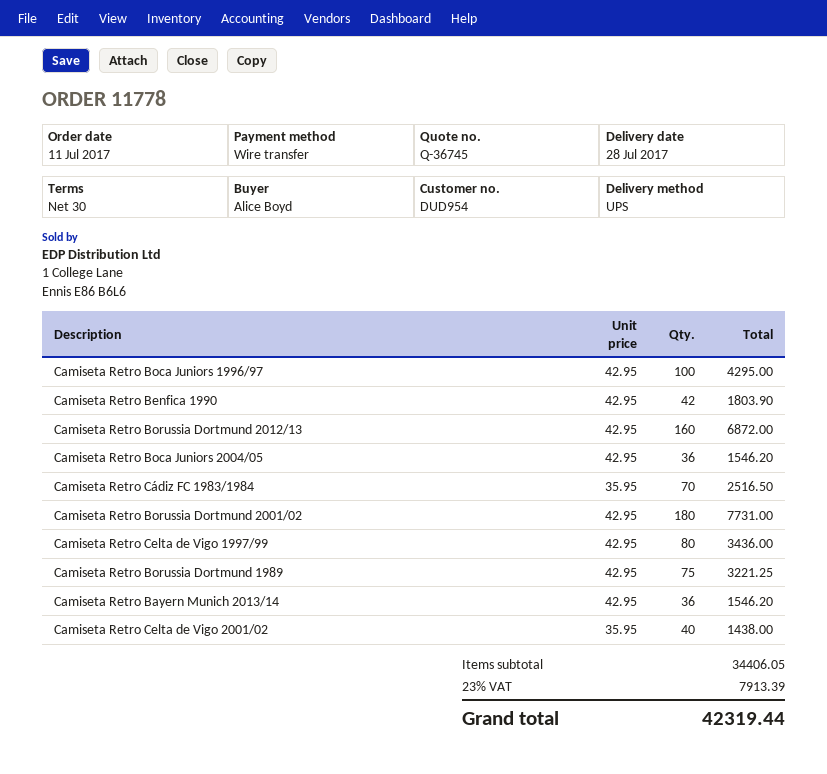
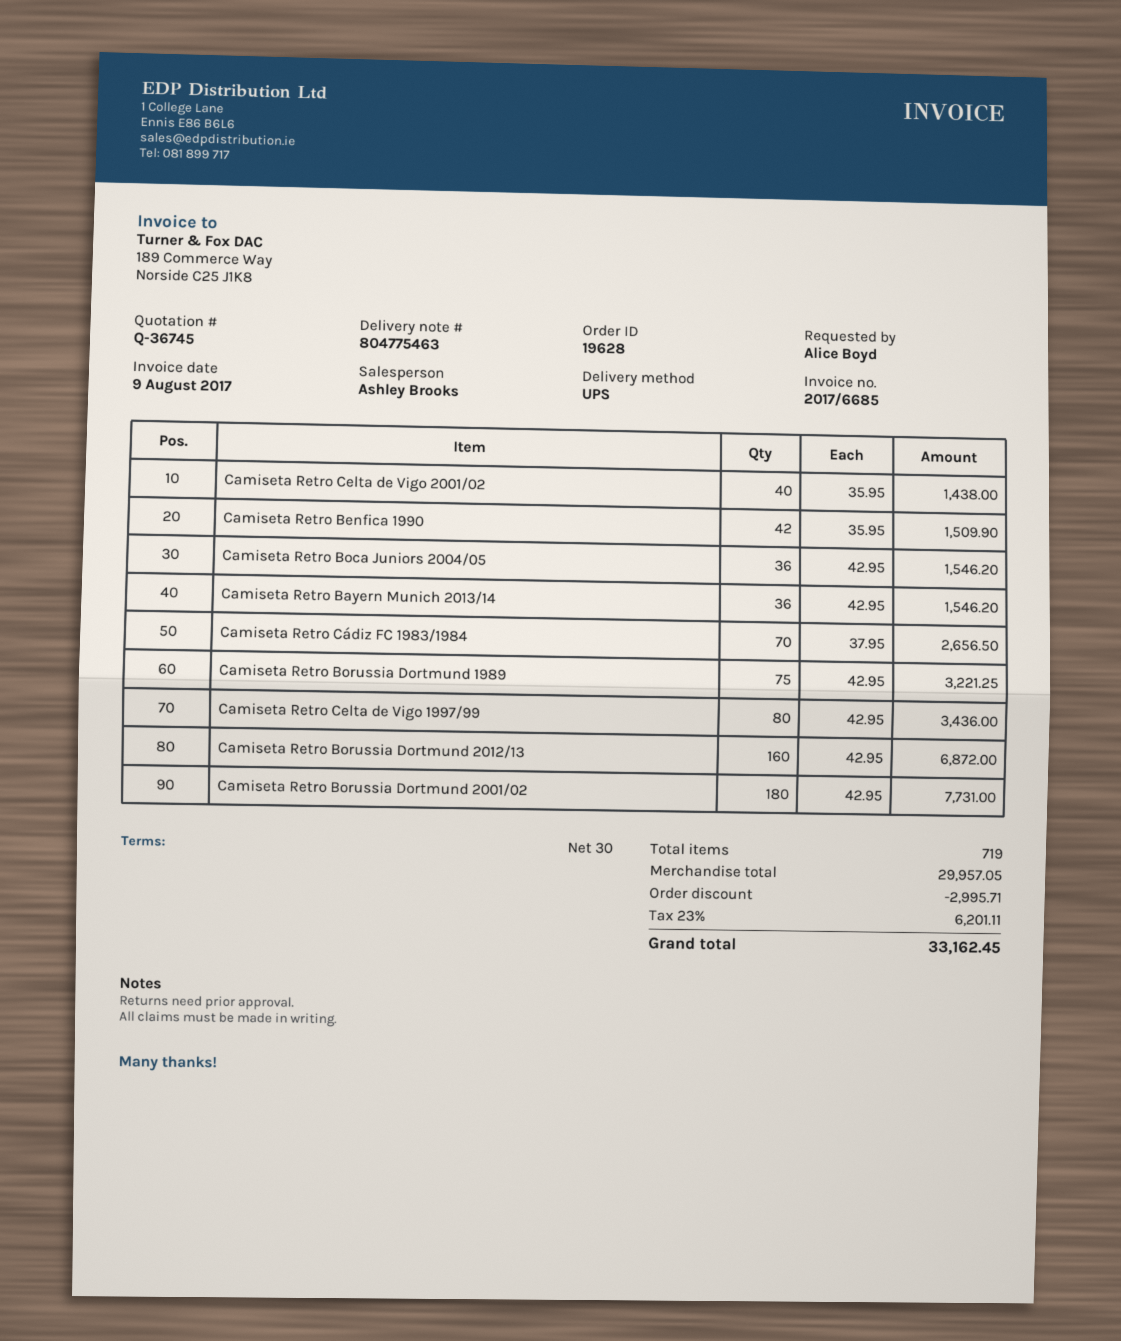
order number: 11778 -> 19628
Camiseta Retro Boca Juniors 1996/97: 100 x 42.95 = 4295.00 -> none
Camiseta Retro Benfica 1990: 42 x 42.95 = 1803.90 -> 42 x 35.95 = 1509.90
Camiseta Retro Cádiz FC 1983/1984: 70 x 35.95 = 2516.50 -> 70 x 37.95 = 2656.50
subtotal: 34406.05 -> 29957.05
discount: none -> 2995.71
tax: 23% = 7913.39 -> 23% = 6201.11
total: 42319.44 -> 33162.45

